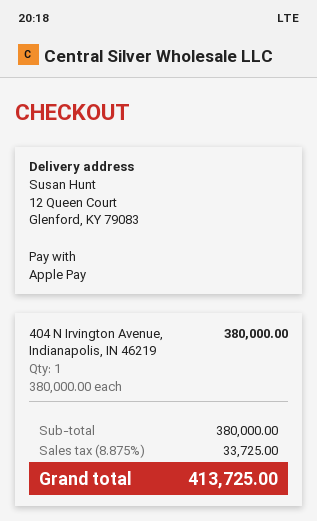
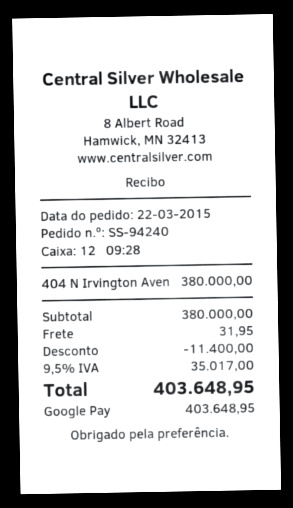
payment method: Apple Pay -> Google Pay
discount: none -> 11400.00
shipping: none -> 31.95
tax: 8.875% = 33725.00 -> 9.5% = 35017.00
total: 413725.00 -> 403648.95

